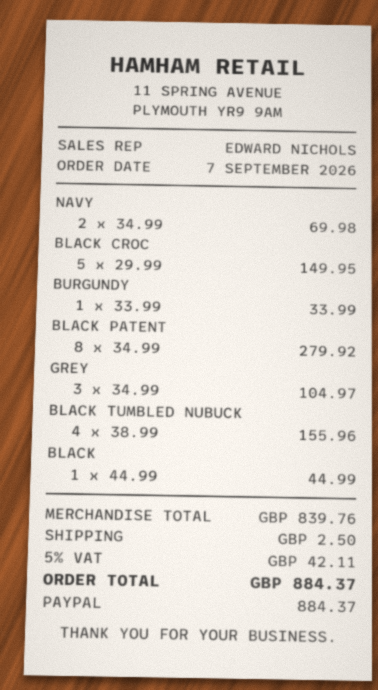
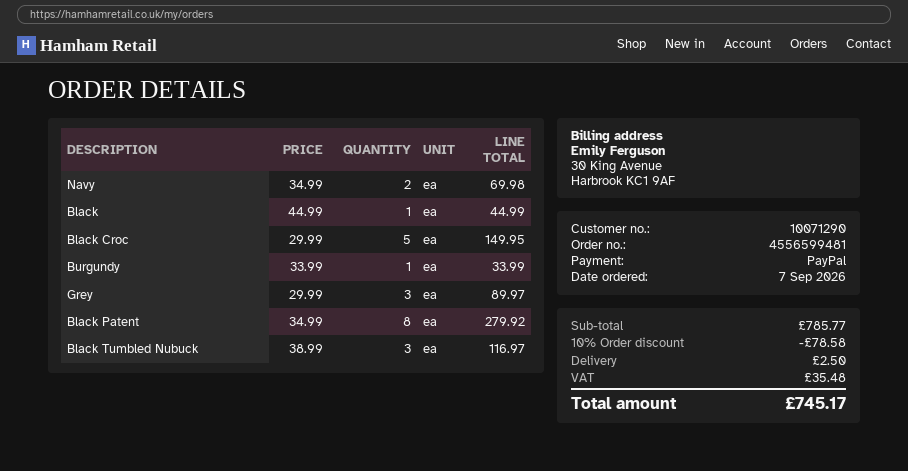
GREY: 3 x 34.99 = 104.97 -> 3 x 29.99 = 89.97
BLACK TUMBLED NUBUCK: 4 x 38.99 = 155.96 -> 3 x 38.99 = 116.97
subtotal: 839.76 -> 785.77
discount: none -> 10% = 78.58
tax: 42.11 -> 35.48
total: 884.37 -> 745.17

